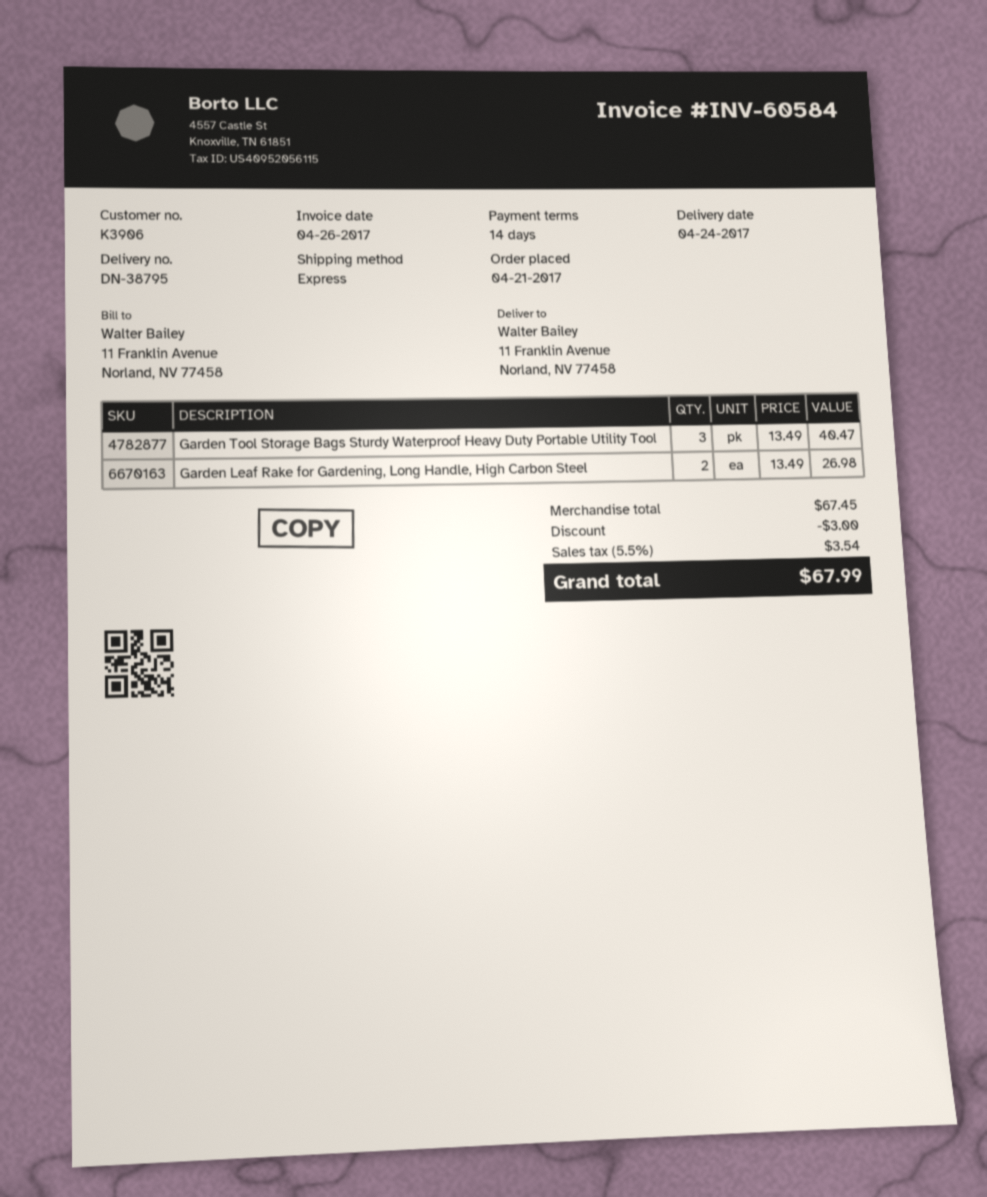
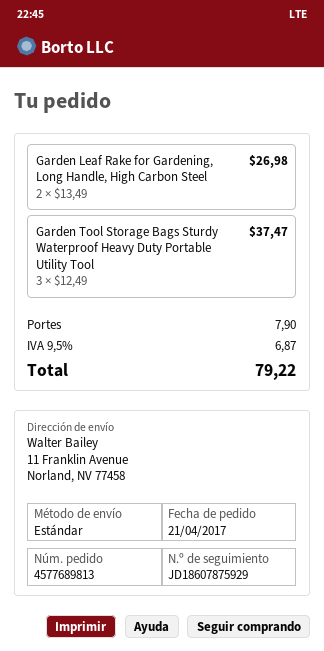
shipping method: express -> standard
Garden Tool Storage Bags Sturdy Waterproof Heavy Duty Portable Utility Tool: 3 x 13.49 = 40.47 -> 3 x 12.49 = 37.47
discount: 3.00 -> none
shipping: none -> 7.90
tax: 5.5% = 3.54 -> 9.5% = 6.87
total: 67.99 -> 79.22

